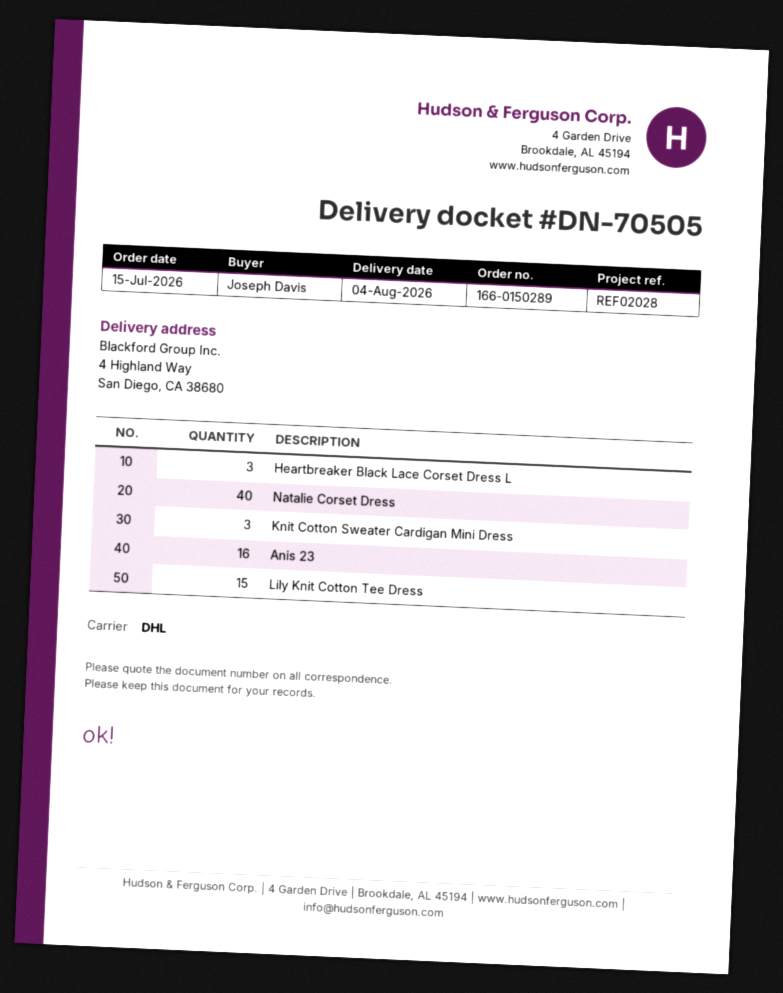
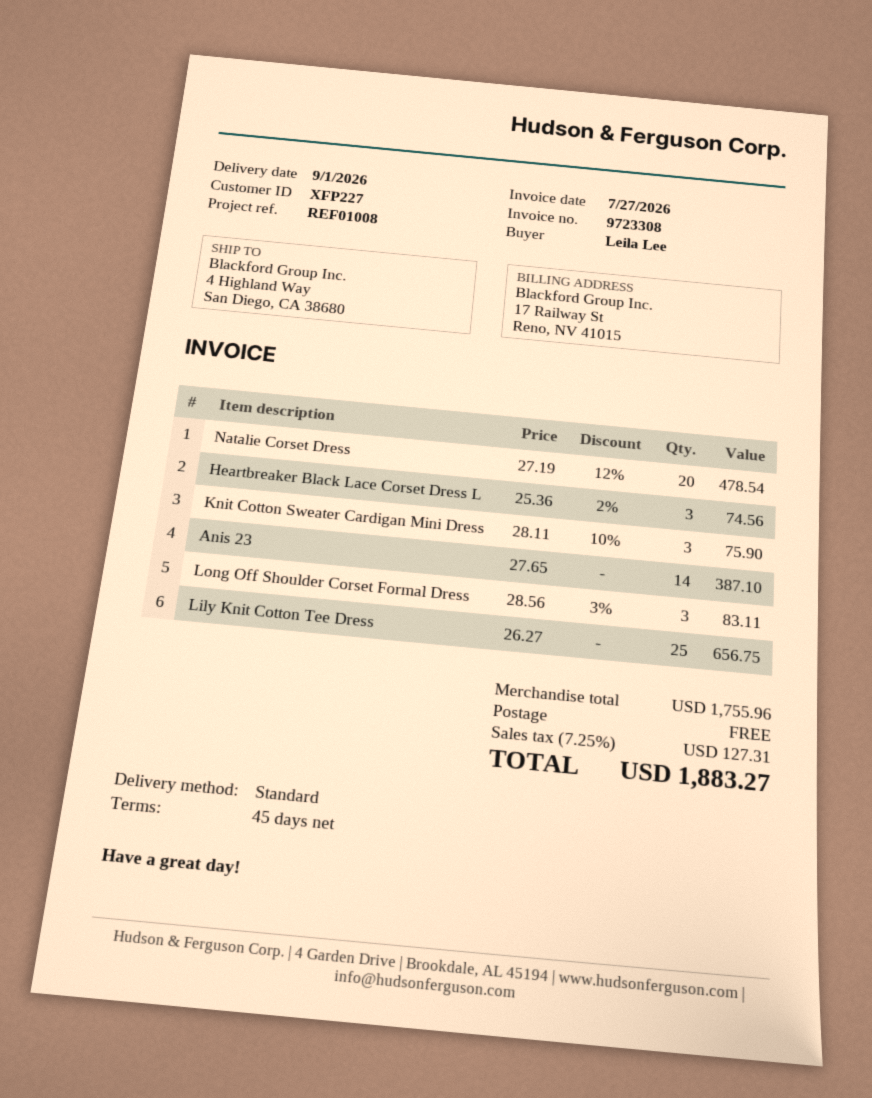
delivery date: 2026-08-04 -> 2026-09-01
reference: REF02028 -> REF01008
ordered by: Joseph Davis -> Leila Lee
shipping method: DHL -> standard
Natalie Corset Dress: 40 -> 20
Anis 23: 16 -> 14
Lily Knit Cotton Tee Dress: 15 -> 25
Long Off Shoulder Corset Formal Dress: none -> 3

